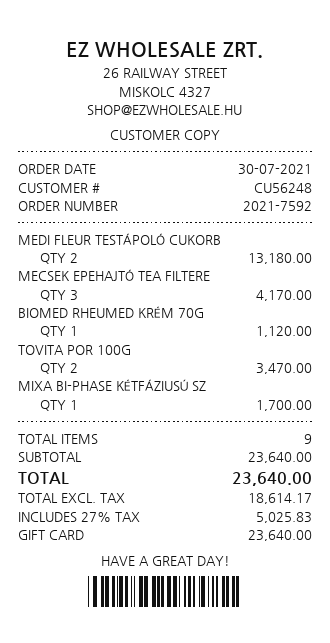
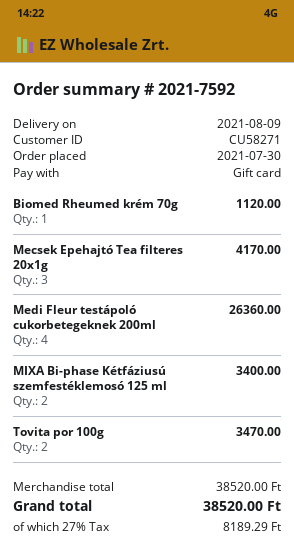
customer number: CU56248 -> CU58271
MEDI FLEUR TESTÁPOLÓ CUKORB: 2 for 13180.00 -> 4 for 26360.00
MIXA BI-PHASE KÉTFÁZIUSÚ SZ: 1 for 1700.00 -> 2 for 3400.00
subtotal: 23640.00 -> 38520.00
tax: 27% = 5025.83 -> 27% = 8189.29
total: 23640.00 -> 38520.00

